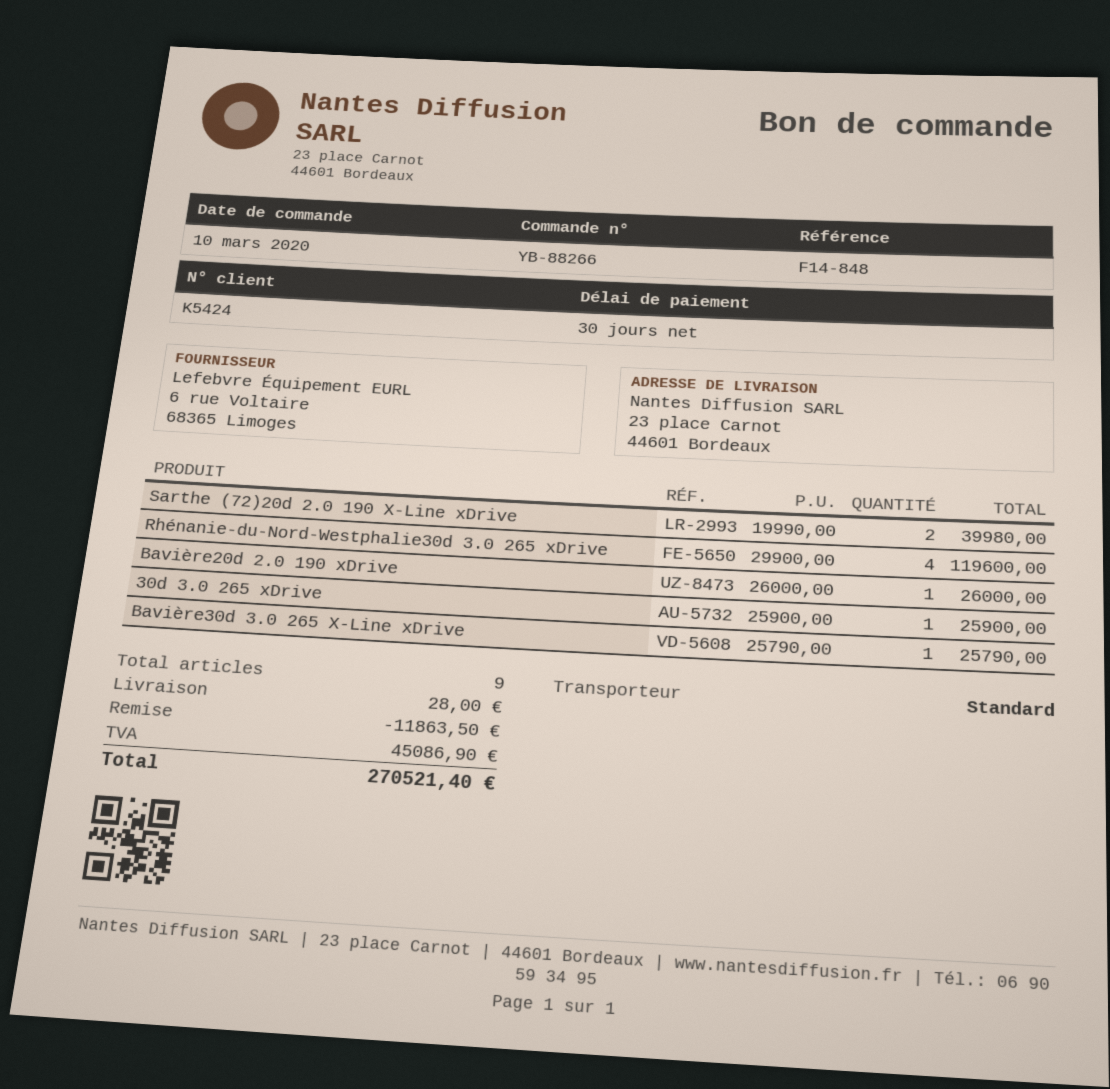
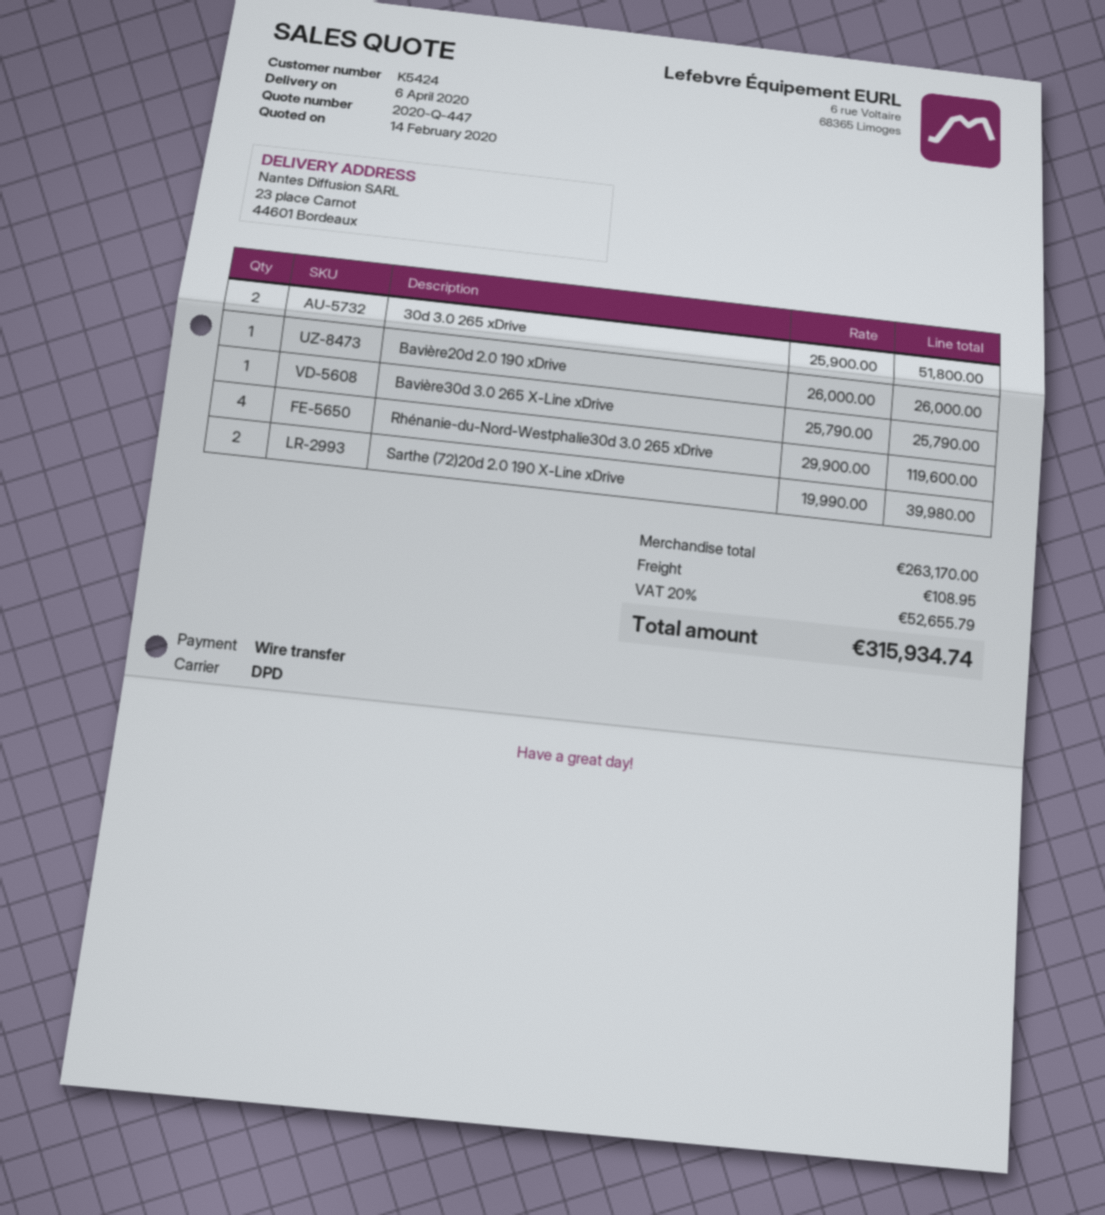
shipping method: standard -> DPD
30d 3.0 265 xDrive: 1 x 25900.00 = 25900.00 -> 2 x 25900.00 = 51800.00
discount: 11863.50 -> none
shipping: 28.00 -> 108.95
tax: 45086.90 -> 52655.79
total: 270521.40 -> 315934.74

